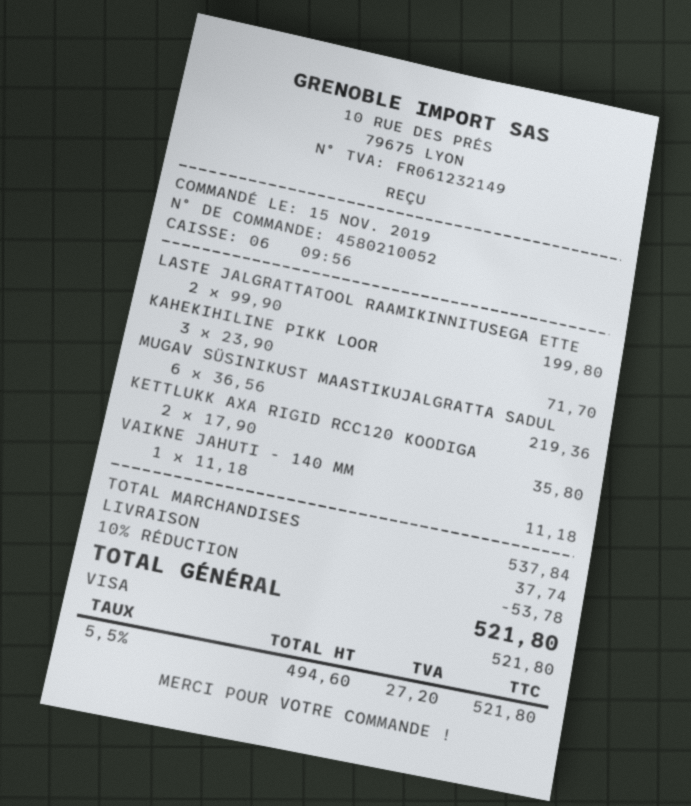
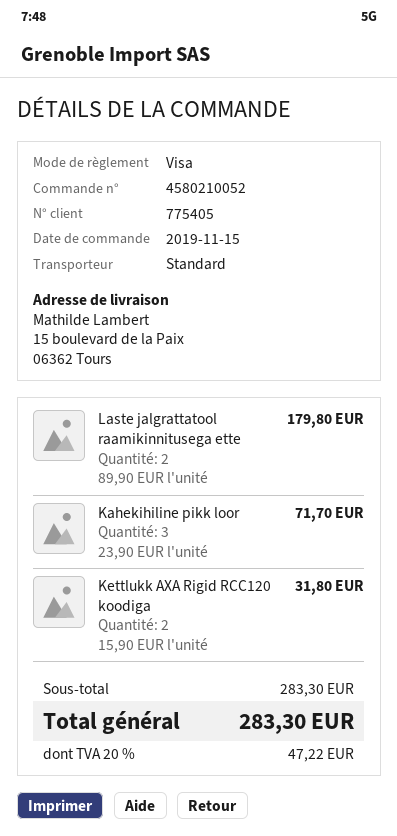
LASTE JALGRATTATOOL RAAMIKINNITUSEGA ETTE: 2 x 99.90 = 199.80 -> 2 x 89.90 = 179.80
MUGAV SÜSINIKUST MAASTIKUJALGRATTA SADUL: 6 x 36.56 = 219.36 -> none
KETTLUKK AXA RIGID RCC120 KOODIGA: 2 x 17.90 = 35.80 -> 2 x 15.90 = 31.80
VAIKNE JAHUTI - 140 MM: 1 x 11.18 = 11.18 -> none
subtotal: 537.84 -> 283.30
discount: 10% = 53.78 -> none
shipping: 37.74 -> none
tax: 5.5% = 27.20 -> 20% = 47.22
total: 521.80 -> 283.30

